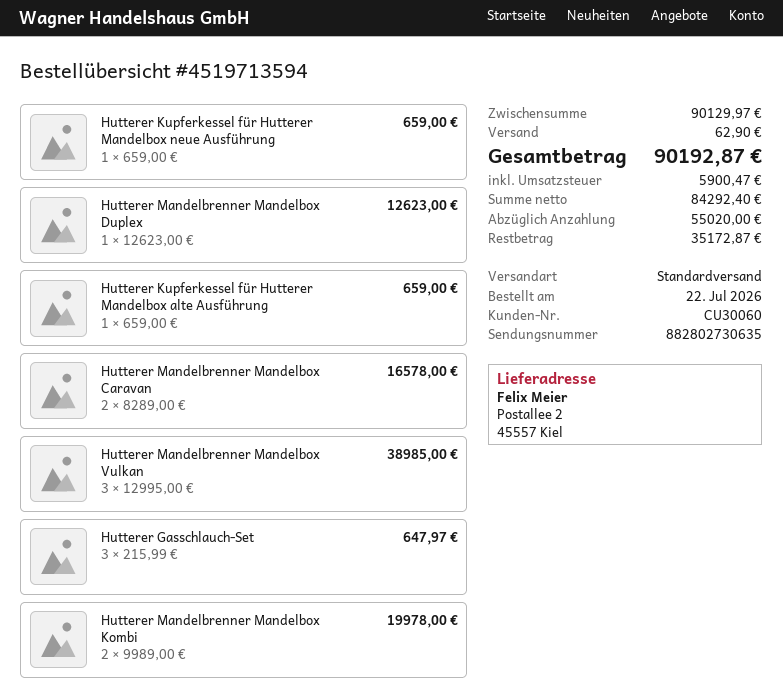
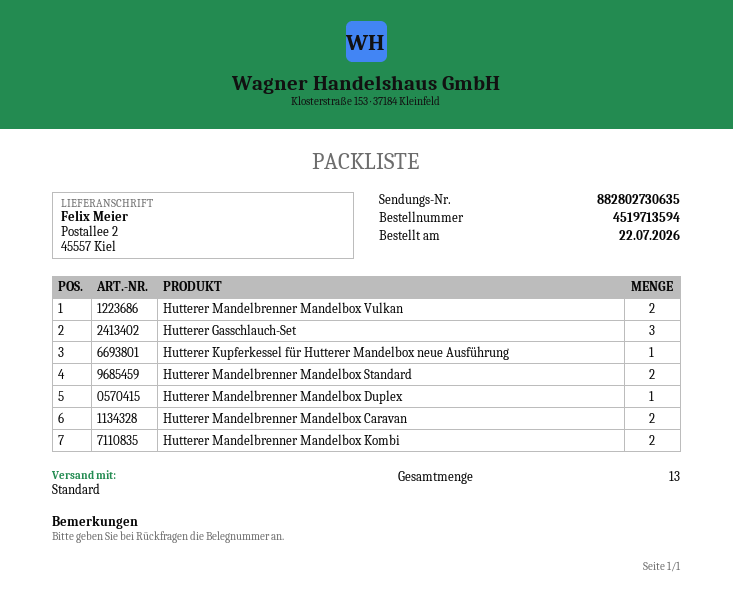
Hutterer Kupferkessel für Hutterer Mandelbox alte Ausführung: 1 -> none
Hutterer Mandelbrenner Mandelbox Vulkan: 3 -> 2
Hutterer Mandelbrenner Mandelbox Standard: none -> 2

